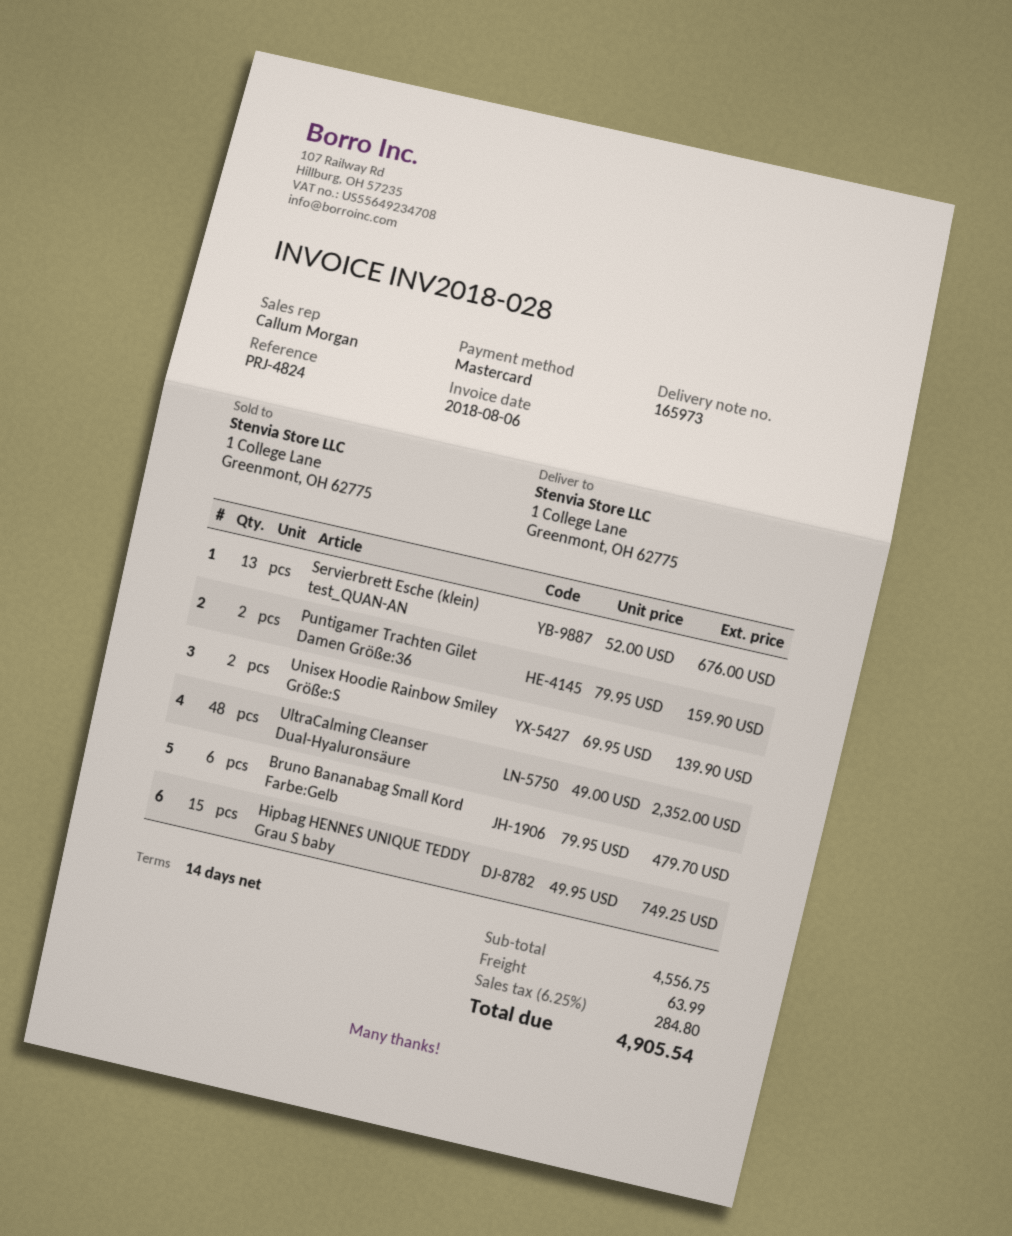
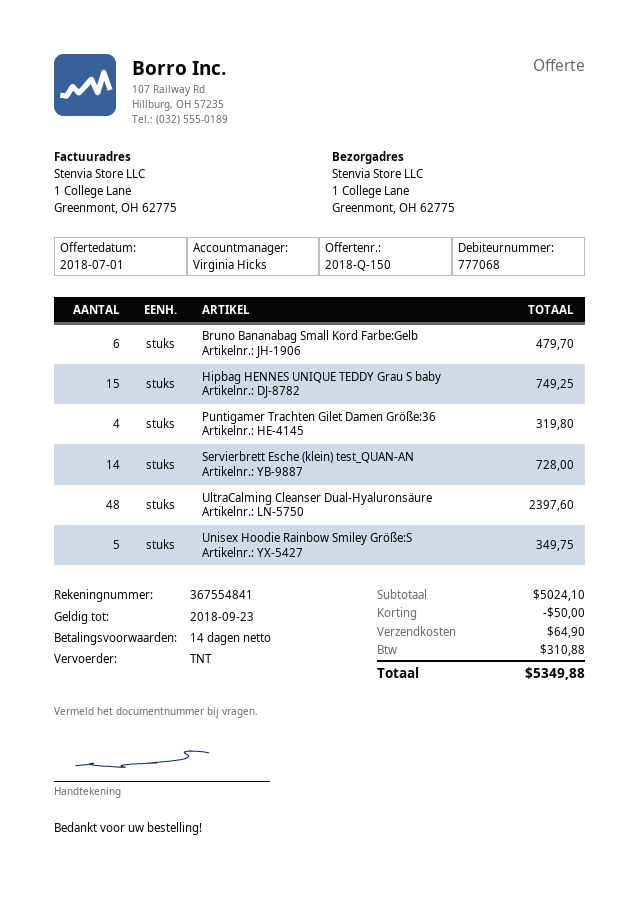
sales rep: Callum Morgan -> Virginia Hicks
Servierbrett Esche (klein) test_QUAN-AN: 13 for 676.00 -> 14 for 728.00
Puntigamer Trachten Gilet Damen Größe:36: 2 for 159.90 -> 4 for 319.80
Unisex Hoodie Rainbow Smiley Größe:S: 2 for 139.90 -> 5 for 349.75
UltraCalming Cleanser Dual-Hyaluronsäure: 48 for 2352.00 -> 48 for 2397.60
subtotal: 4556.75 -> 5024.10
discount: none -> 50.00
shipping: 63.99 -> 64.90
tax: 284.80 -> 310.88
total: 4905.54 -> 5349.88

